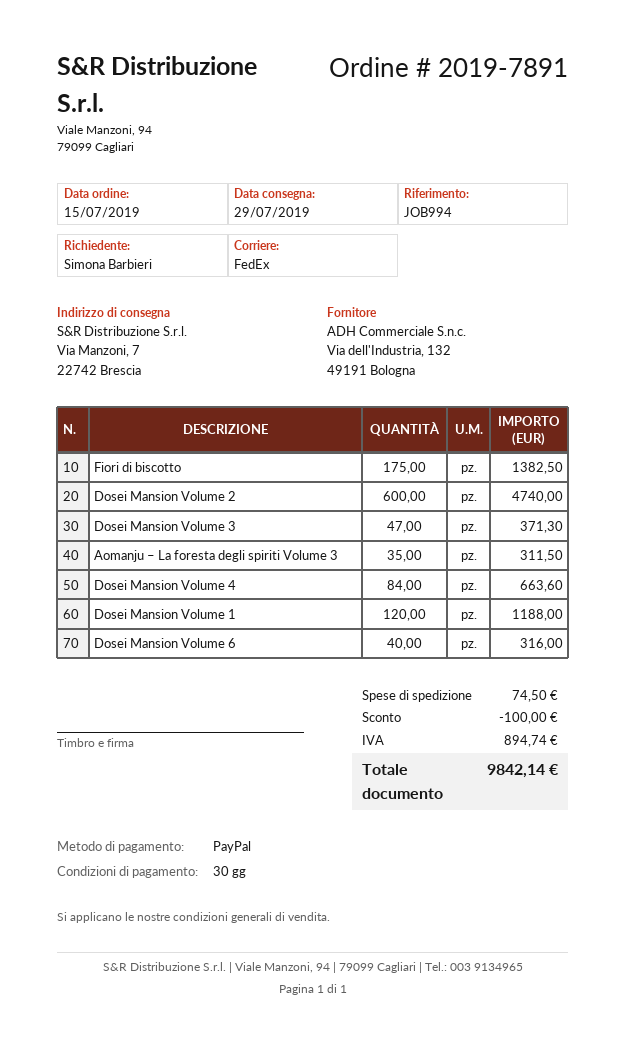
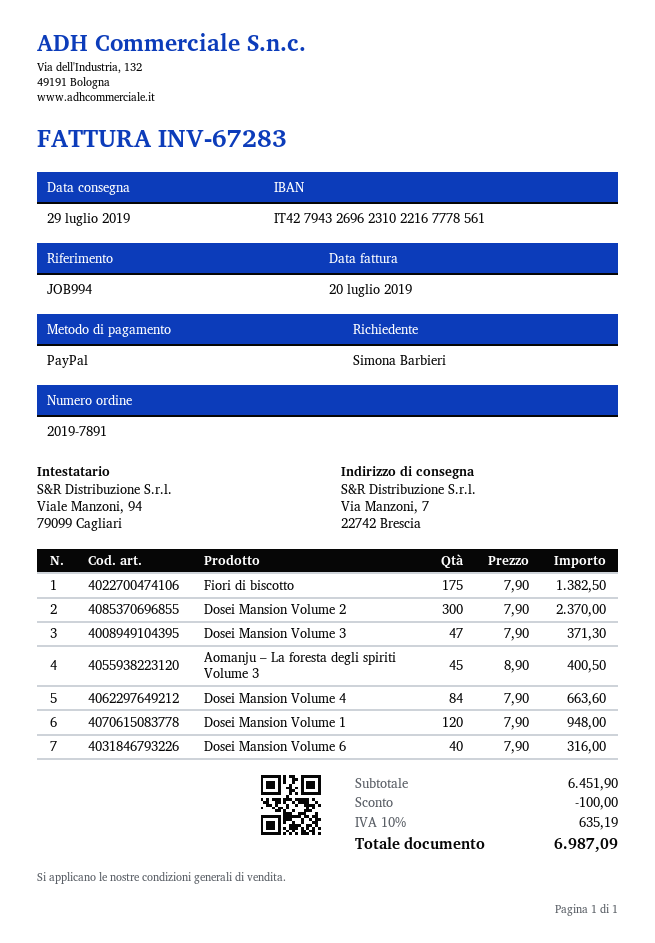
Dosei Mansion Volume 2: 600 for 4740.00 -> 300 for 2370.00
Aomanju – La foresta degli spiriti Volume 3: 35 for 311.50 -> 45 for 400.50
Dosei Mansion Volume 1: 120 for 1188.00 -> 120 for 948.00
shipping: 74.50 -> none
tax: 894.74 -> 635.19
total: 9842.14 -> 6987.09

